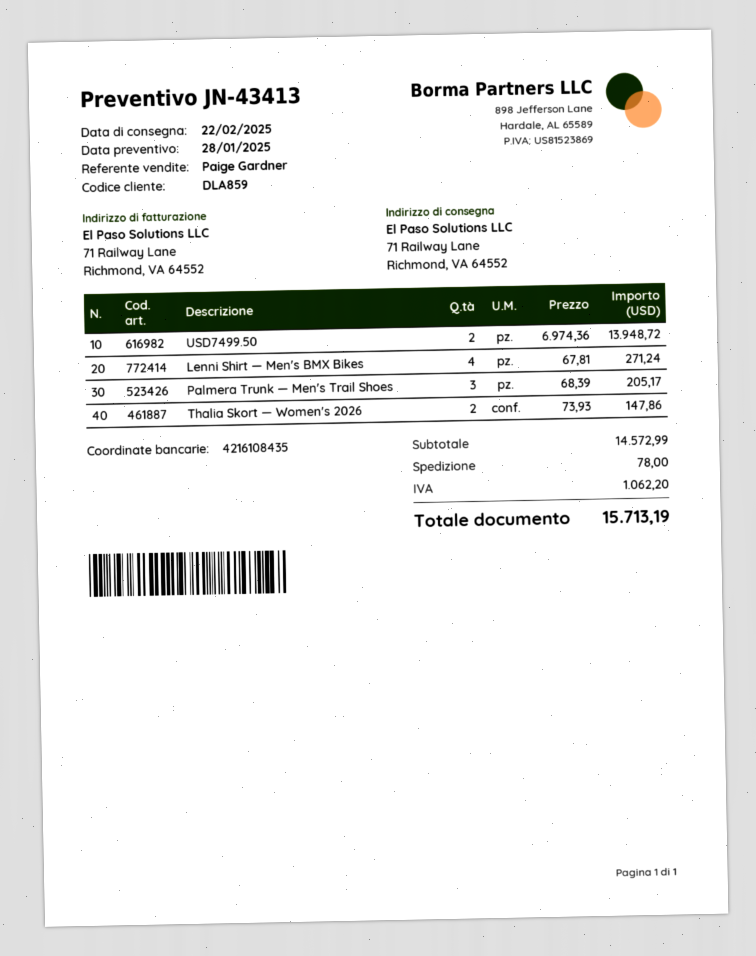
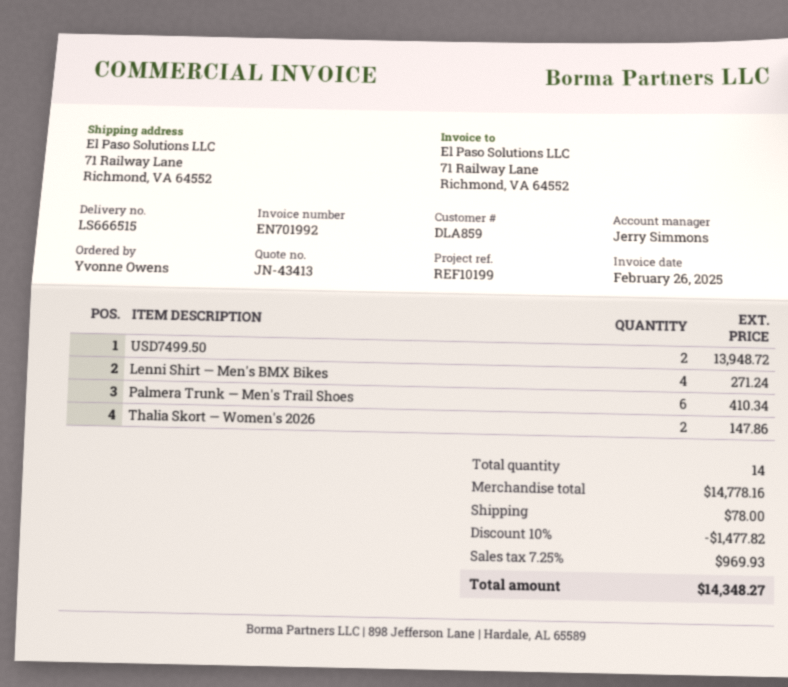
sales rep: Paige Gardner -> Jerry Simmons
Palmera Trunk — Men's Trail Shoes: 3 for 205.17 -> 6 for 410.34
subtotal: 14572.99 -> 14778.16
discount: none -> 10% = 1477.82
tax: 1062.20 -> 969.93
total: 15713.19 -> 14348.27

